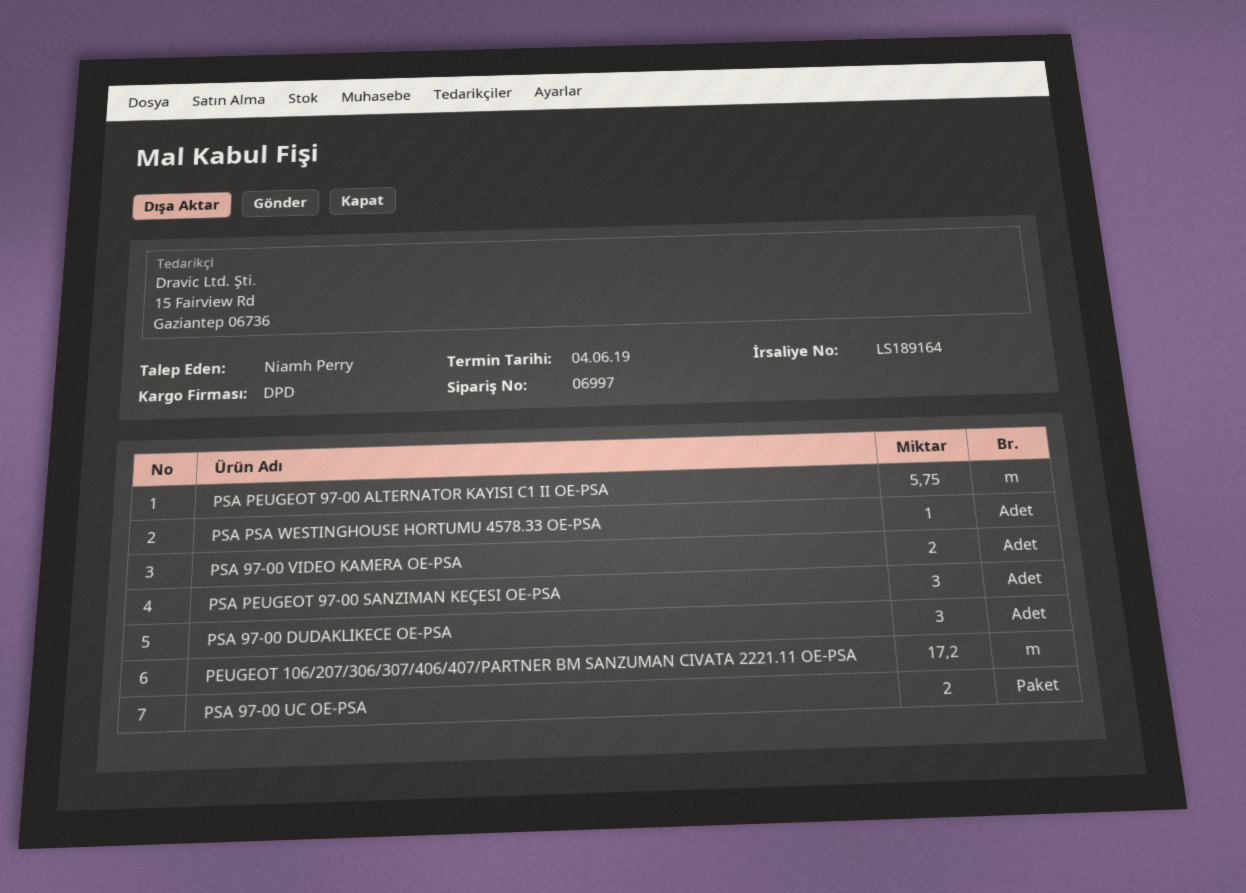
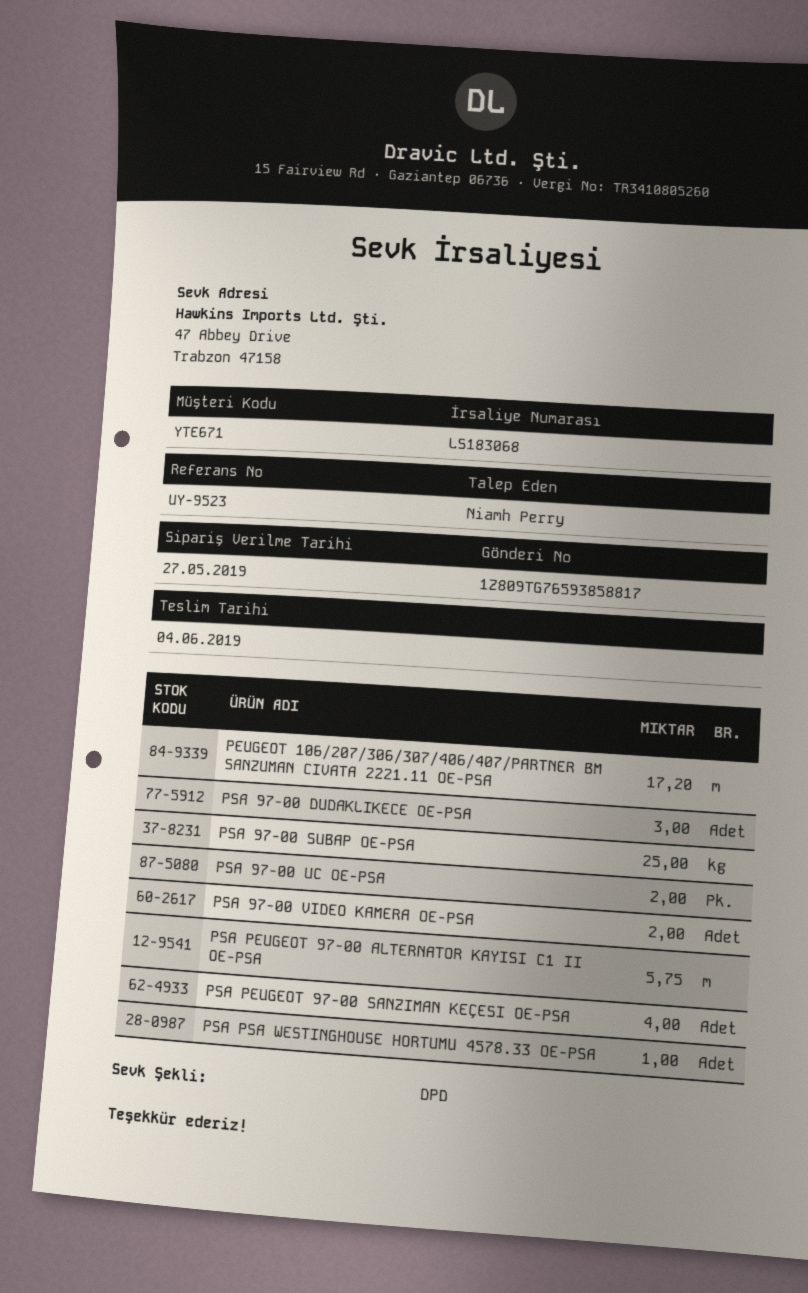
delivery note number: LS189164 -> LS183068
PSA PEUGEOT 97-00 SANZIMAN KEÇESI OE-PSA: 3 -> 4
PSA 97-00 SUBAP OE-PSA: none -> 25

